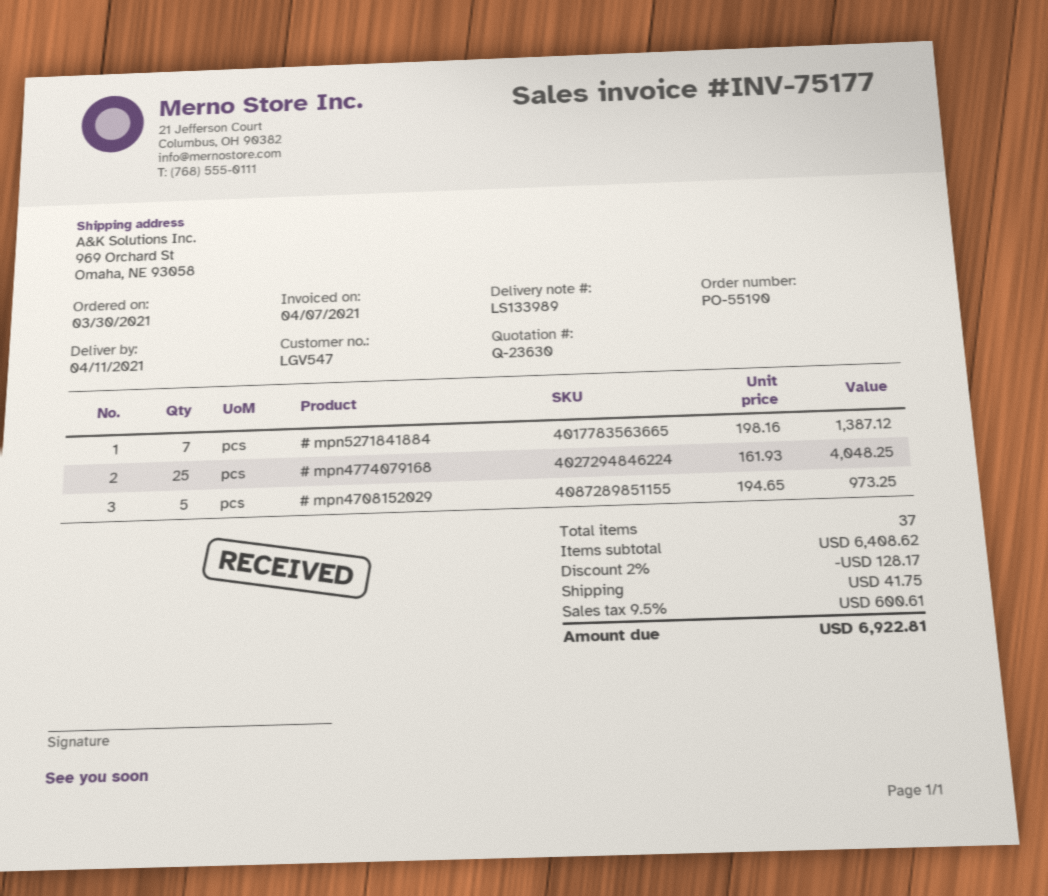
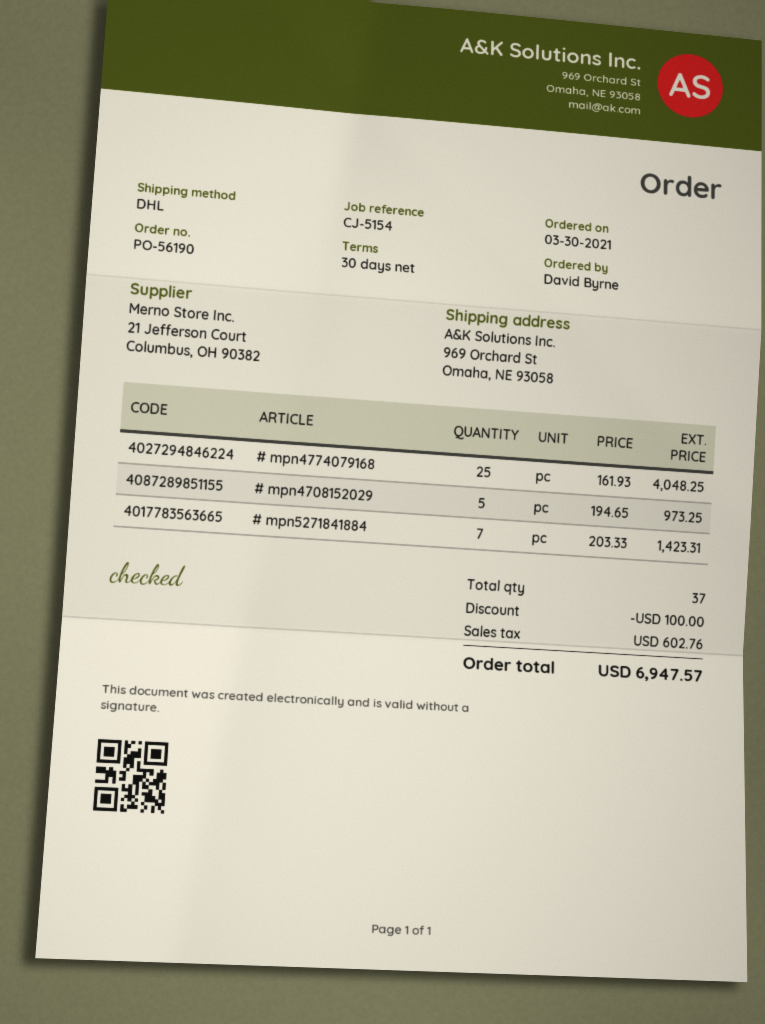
order number: PO-55190 -> PO-56190
# mpn5271841884: 7 x 198.16 = 1387.12 -> 7 x 203.33 = 1423.31
discount: 128.17 -> 100.00
shipping: 41.75 -> none
tax: 600.61 -> 602.76
total: 6922.81 -> 6947.57

